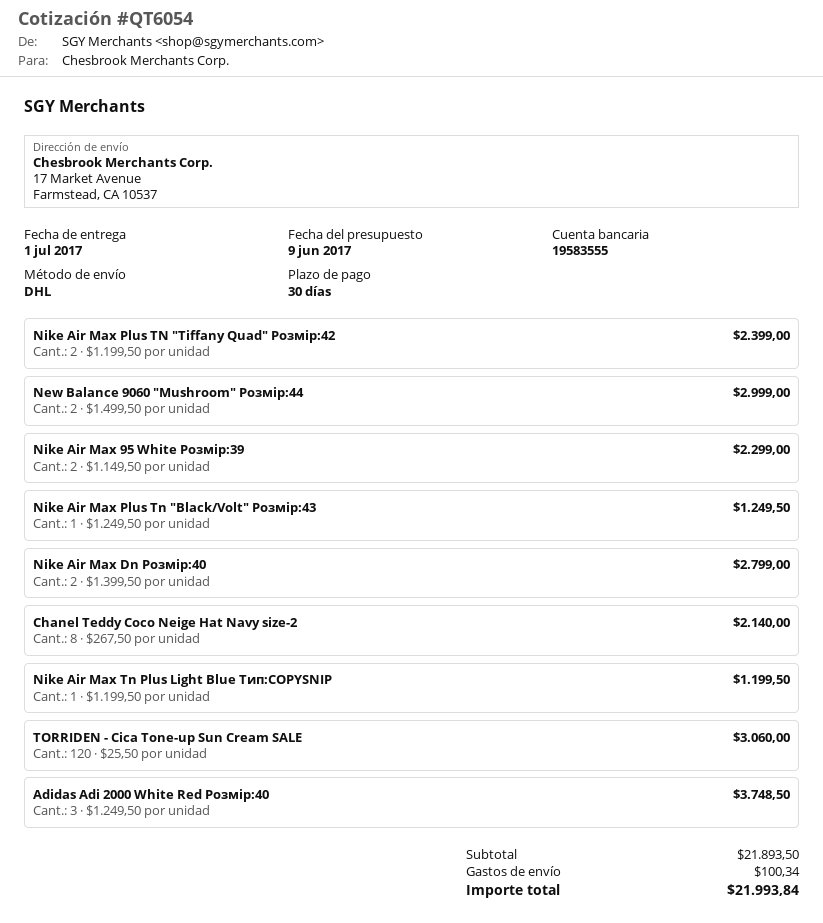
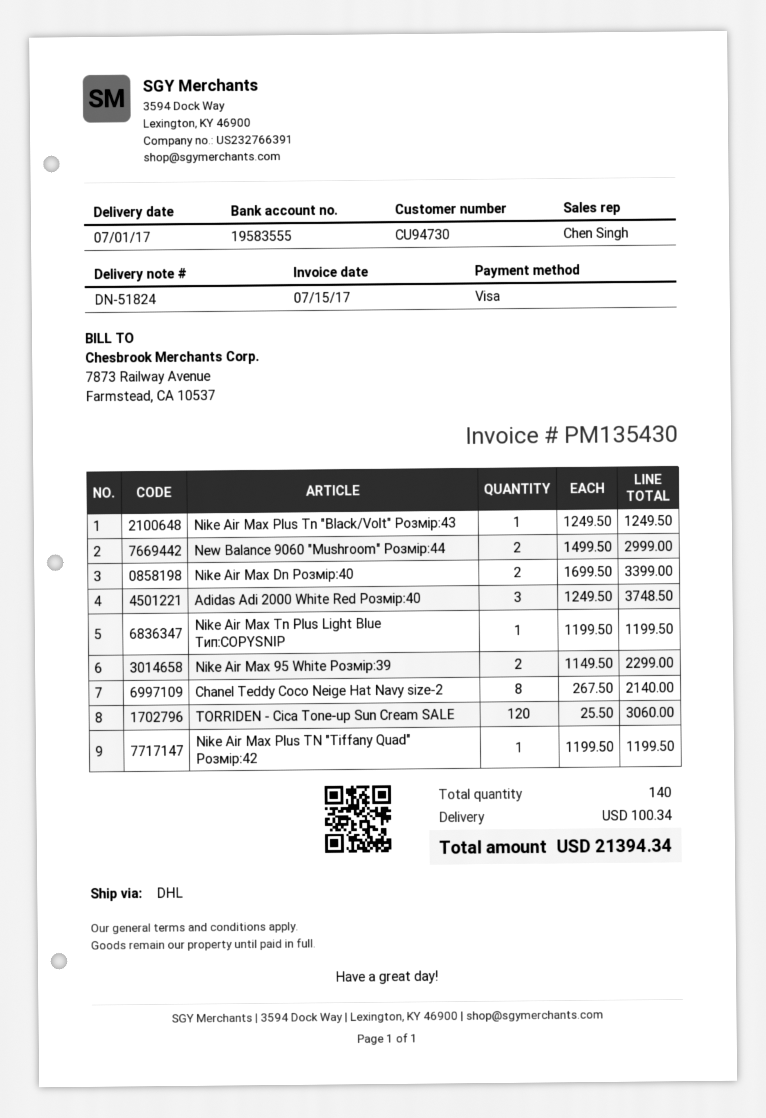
Nike Air Max Plus TN "Tiffany Quad" Розмір:42: 2 x 1199.50 = 2399.00 -> 1 x 1199.50 = 1199.50
Nike Air Max Dn Розмір:40: 2 x 1399.50 = 2799.00 -> 2 x 1699.50 = 3399.00
total: 21993.84 -> 21394.34

